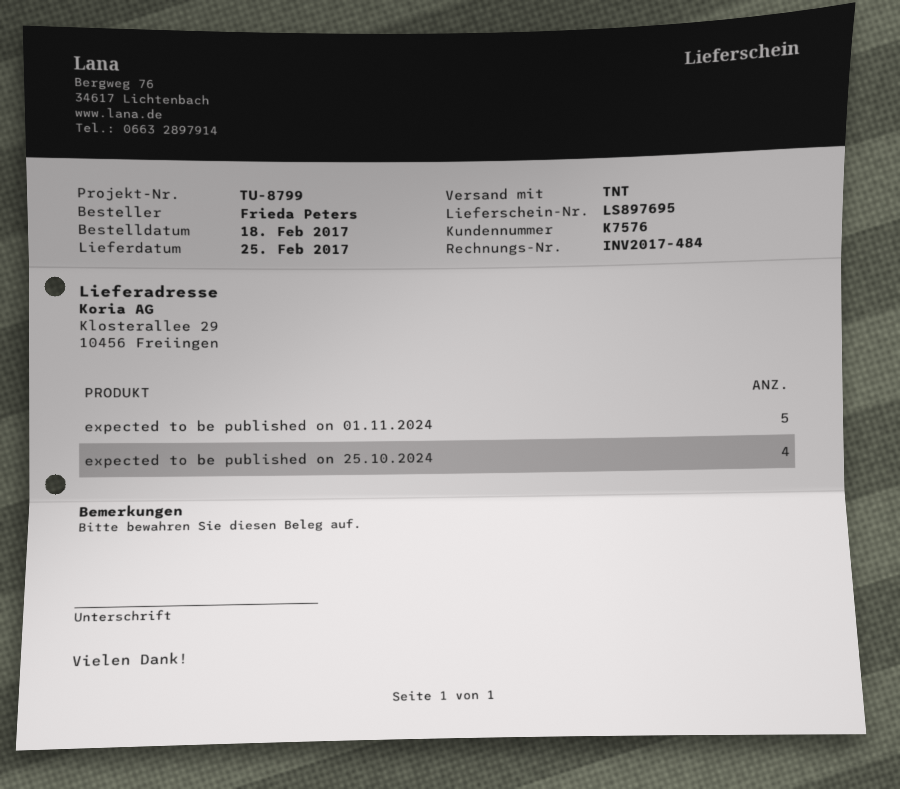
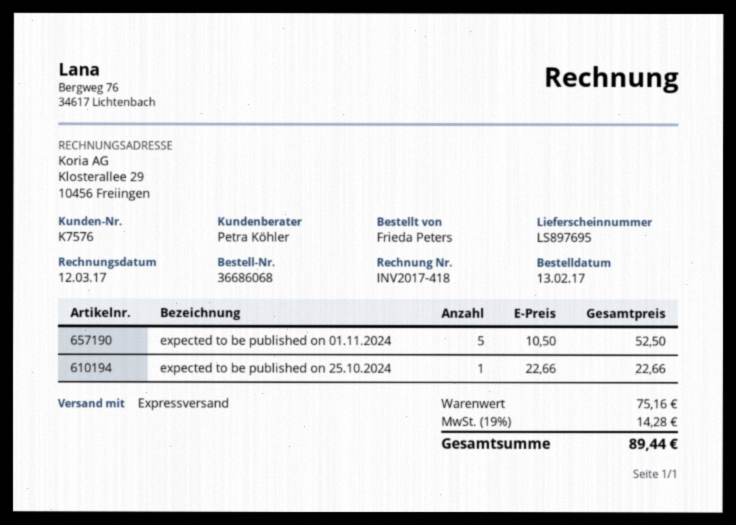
order date: 2017-02-18 -> 2017-02-13
invoice number: INV2017-484 -> INV2017-418
shipping method: TNT -> express
expected to be published on 25.10.2024: 4 -> 1

